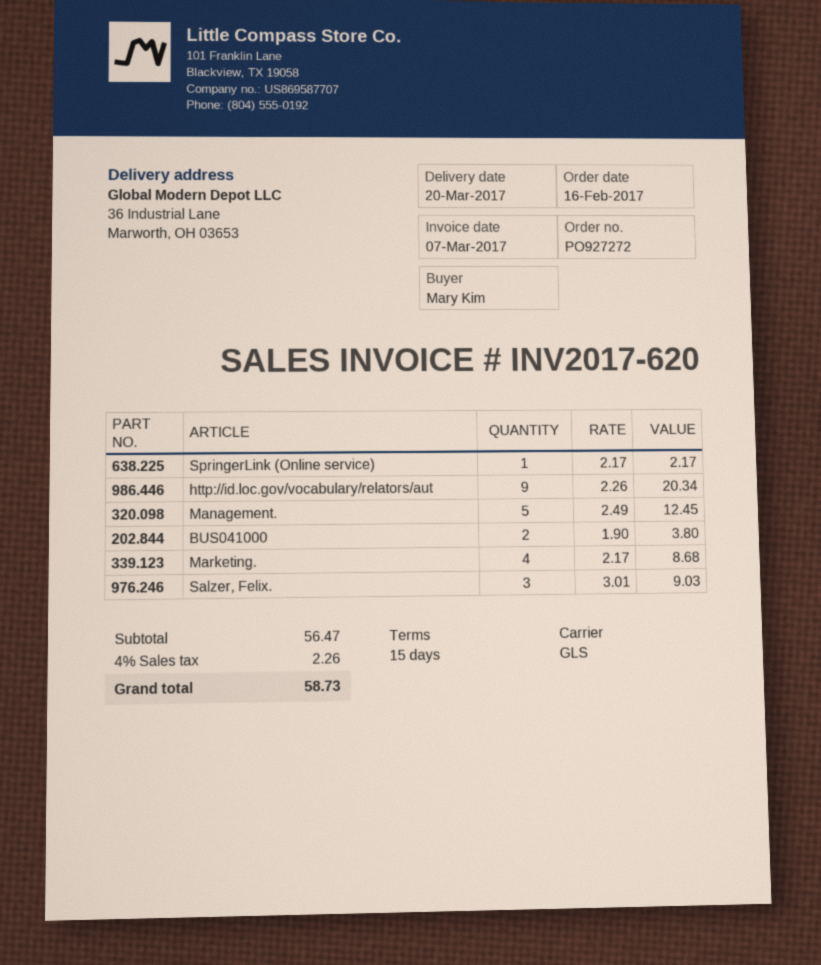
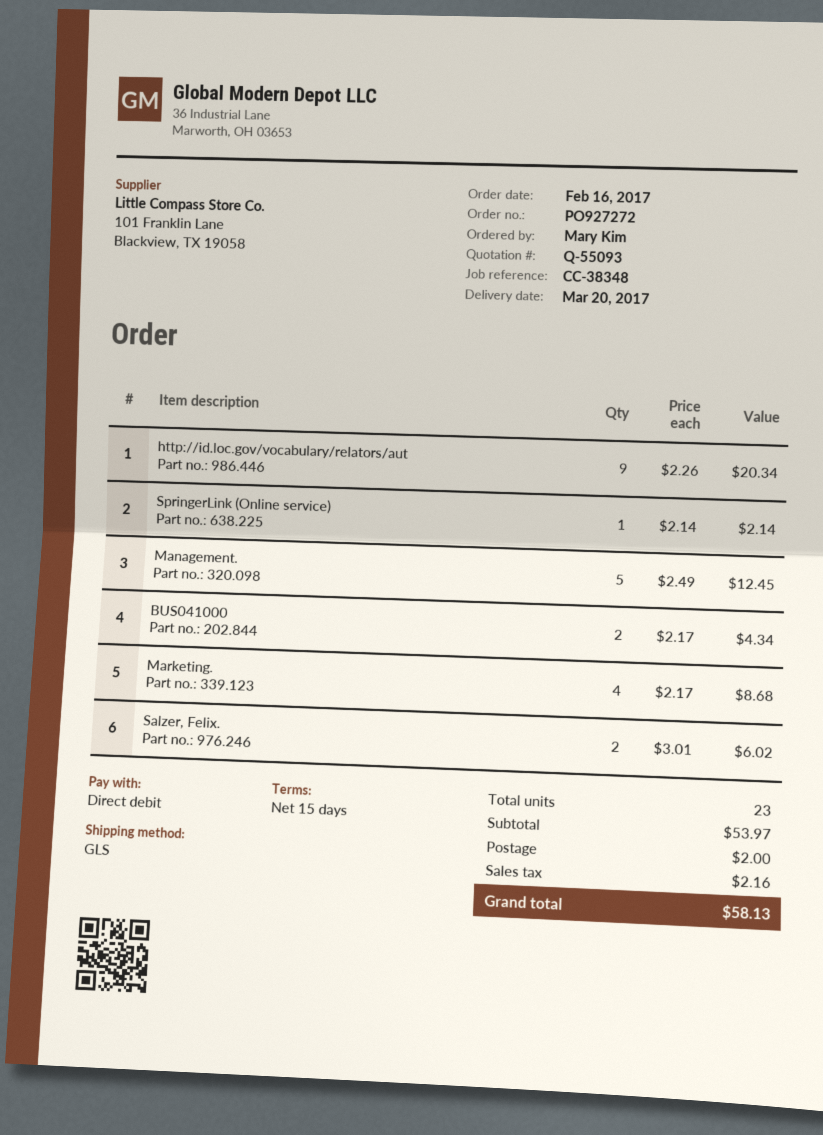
SpringerLink (Online service): 1 x 2.17 = 2.17 -> 1 x 2.14 = 2.14
BUS041000: 2 x 1.90 = 3.80 -> 2 x 2.17 = 4.34
Salzer, Felix.: 3 x 3.01 = 9.03 -> 2 x 3.01 = 6.02
subtotal: 56.47 -> 53.97
shipping: none -> 2.00
tax: 2.26 -> 2.16
total: 58.73 -> 58.13

